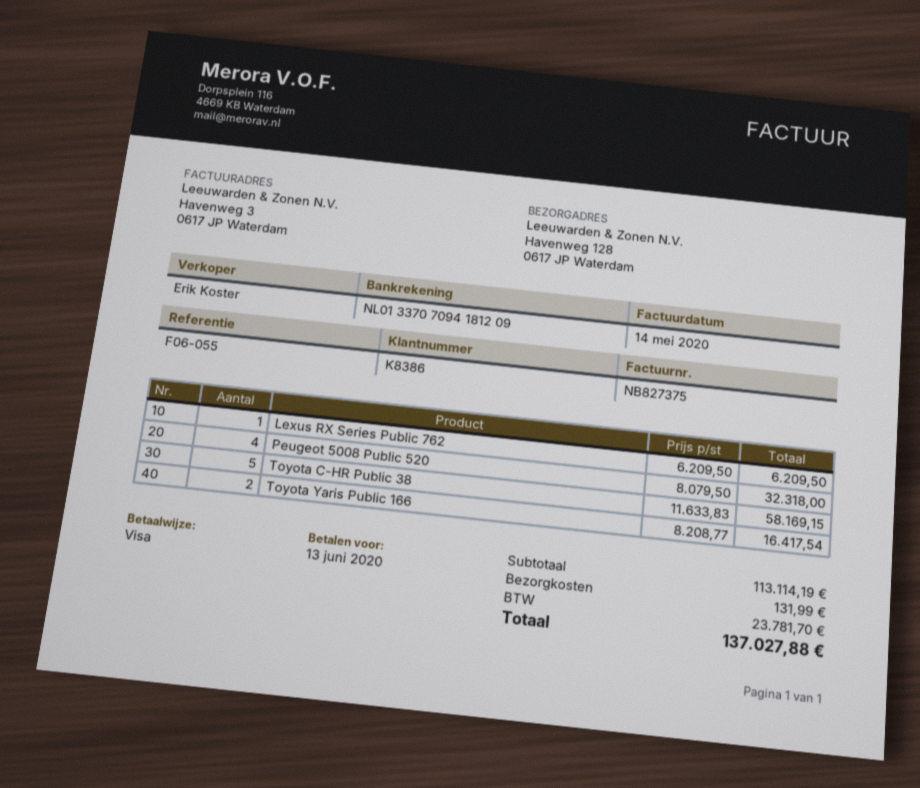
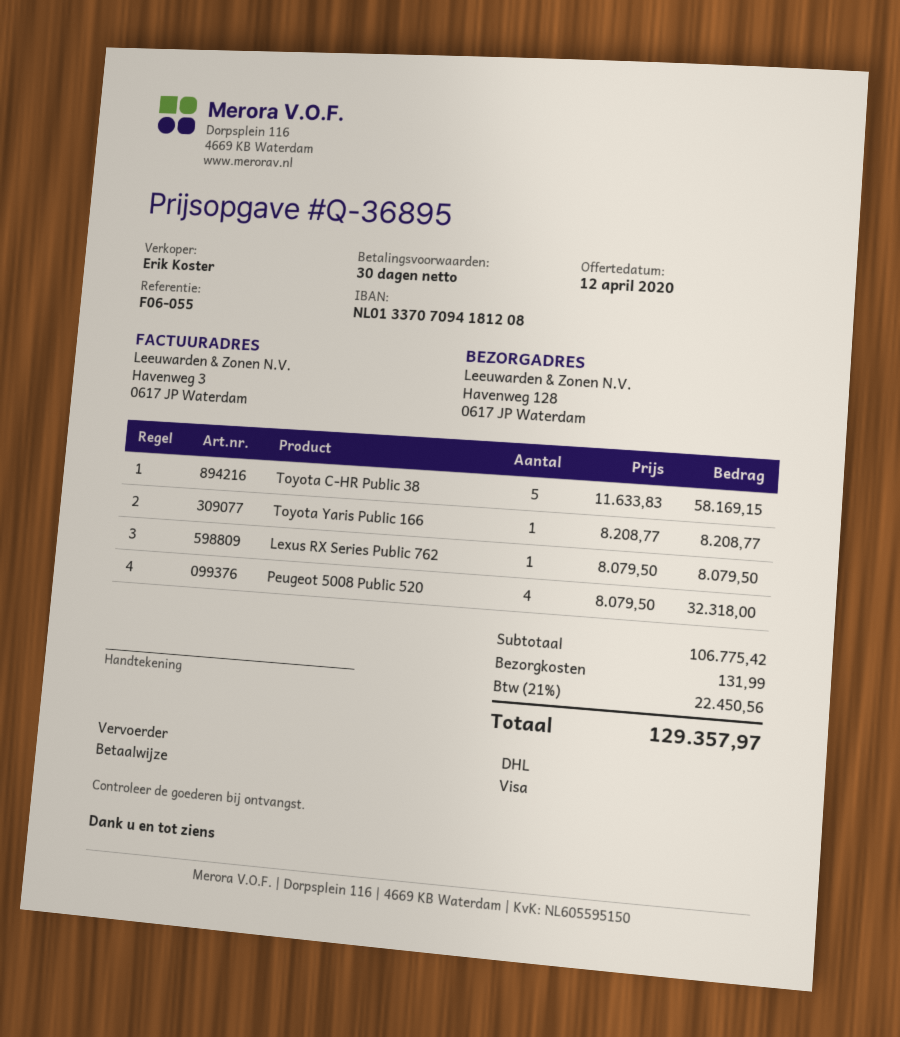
bank account: NL0133707094181209 -> NL0133707094181208
Lexus RX Series Public 762: 1 x 6209.50 = 6209.50 -> 1 x 8079.50 = 8079.50
Toyota Yaris Public 166: 2 x 8208.77 = 16417.54 -> 1 x 8208.77 = 8208.77
subtotal: 113114.19 -> 106775.42
tax: 23781.70 -> 22450.56
total: 137027.88 -> 129357.97

